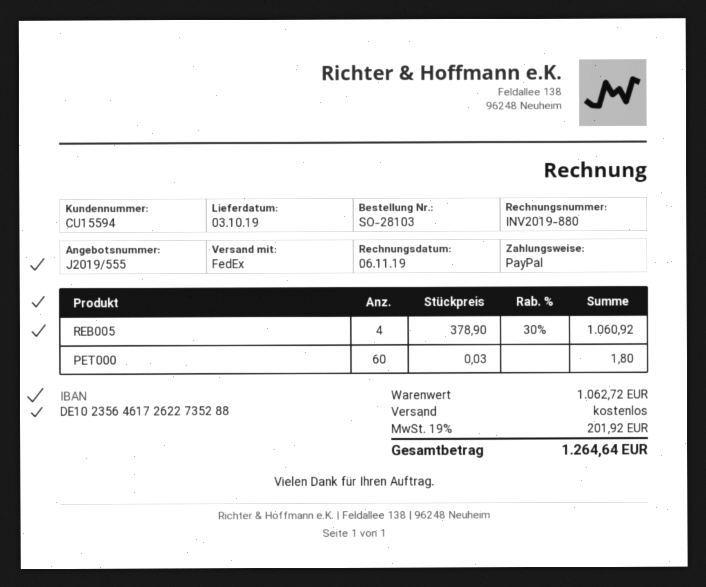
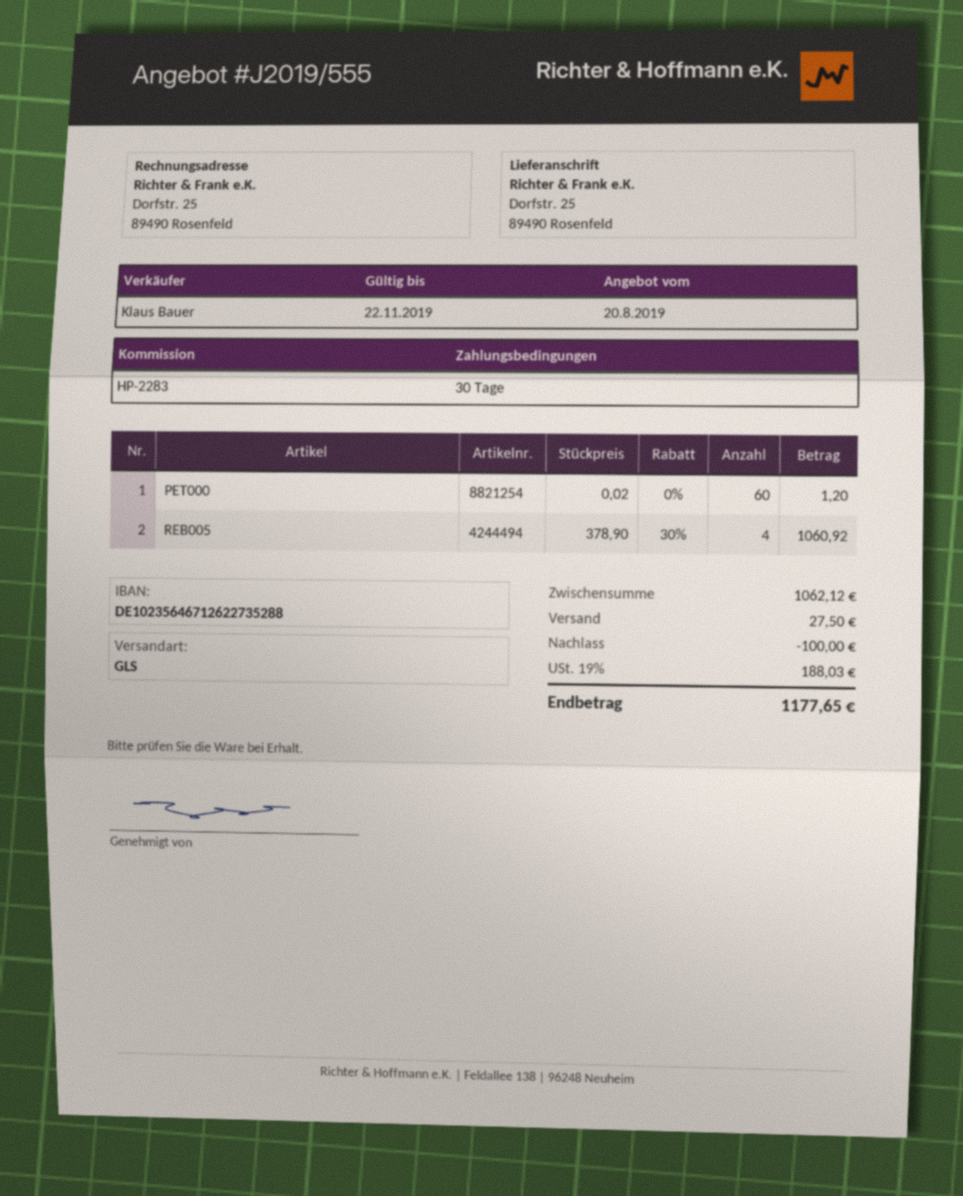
bank account: DE10235646172622735288 -> DE10235646712622735288
shipping method: FedEx -> GLS
PET000: 60 x 0.03 = 1.80 -> 60 x 0.02 = 1.20
subtotal: 1062.72 -> 1062.12
discount: none -> 100.00
shipping: 0.00 -> 27.50
tax: 19% = 201.92 -> 19% = 188.03
total: 1264.64 -> 1177.65

